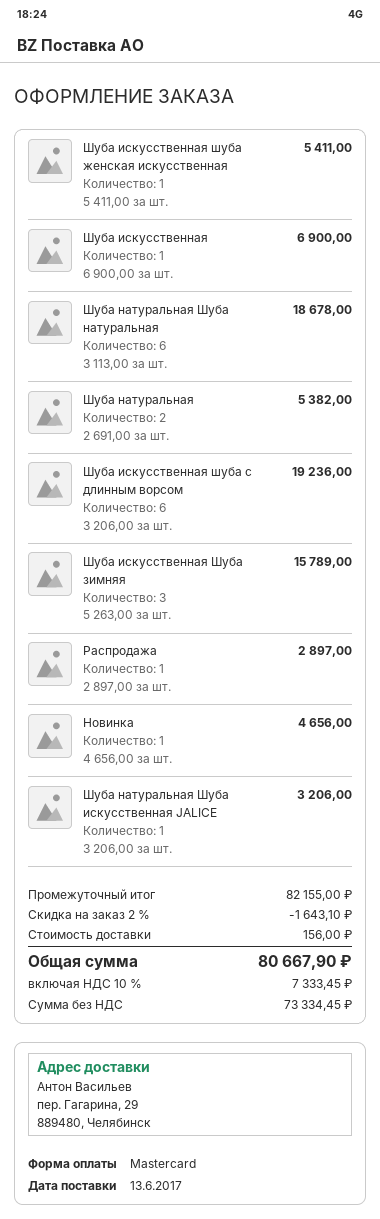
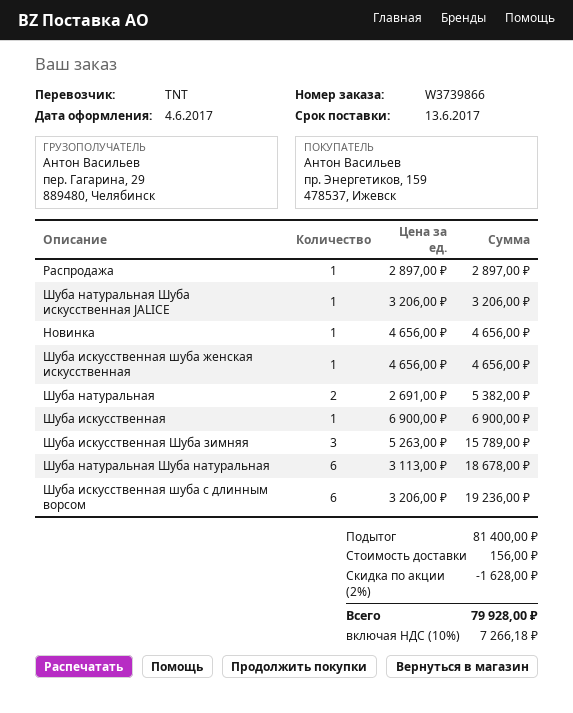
Шуба искусственная шуба женская искусственная: 1 x 5411.00 = 5411.00 -> 1 x 4656.00 = 4656.00
subtotal: 82155.00 -> 81400.00
discount: 2% = 1643.10 -> 2% = 1628.00
tax: 10% = 7333.45 -> 10% = 7266.18
total: 80667.90 -> 79928.00

